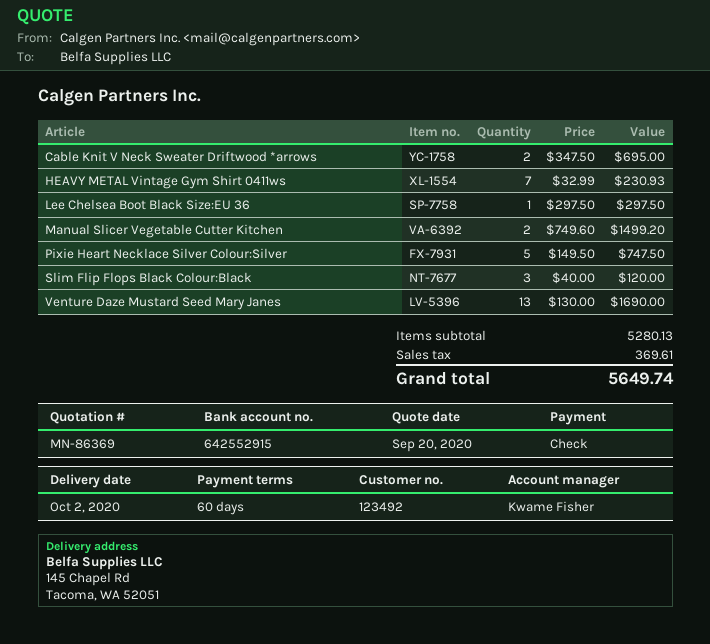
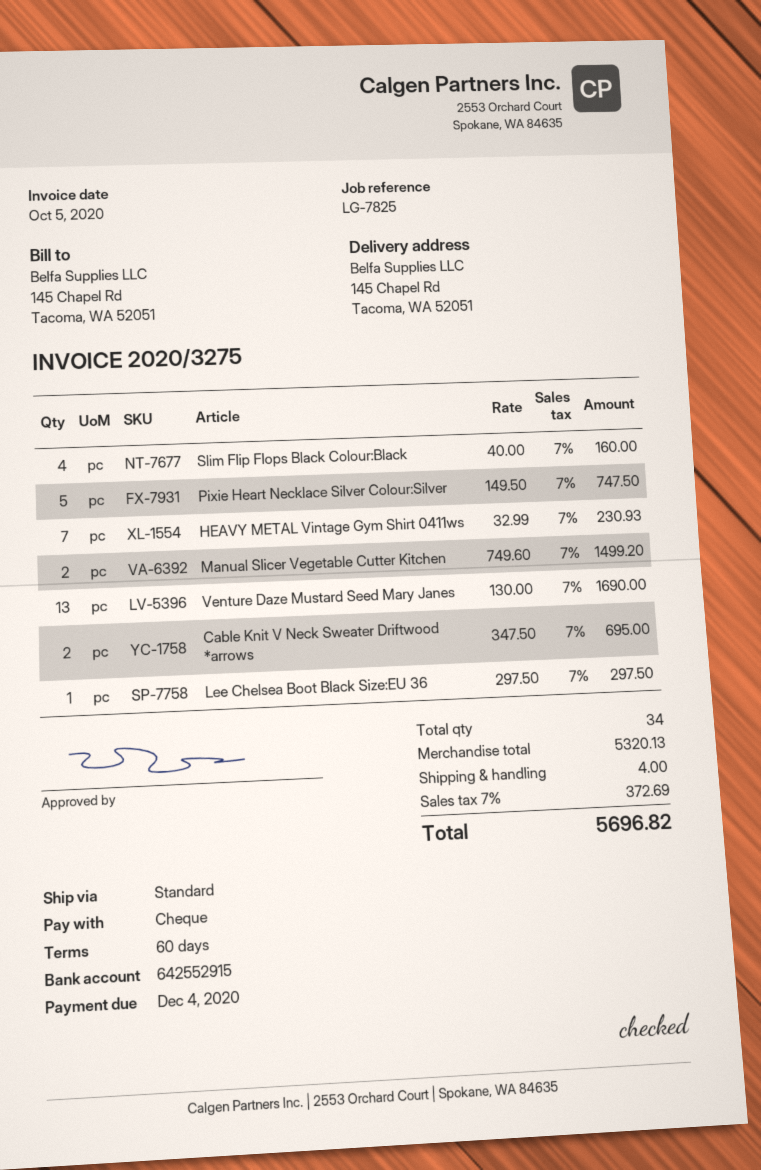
Slim Flip Flops Black Colour:Black: 3 x 40.00 = 120.00 -> 4 x 40.00 = 160.00
subtotal: 5280.13 -> 5320.13
shipping: none -> 4.00
tax: 369.61 -> 372.69
total: 5649.74 -> 5696.82

